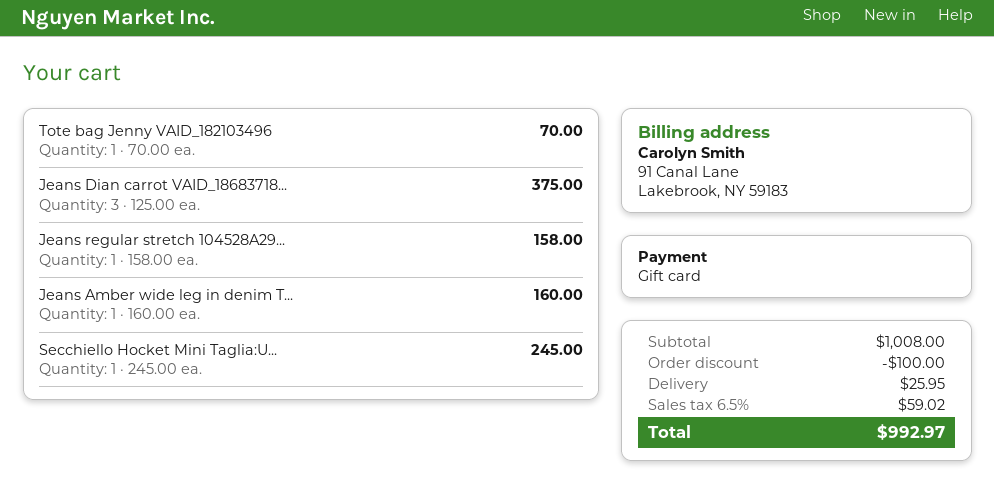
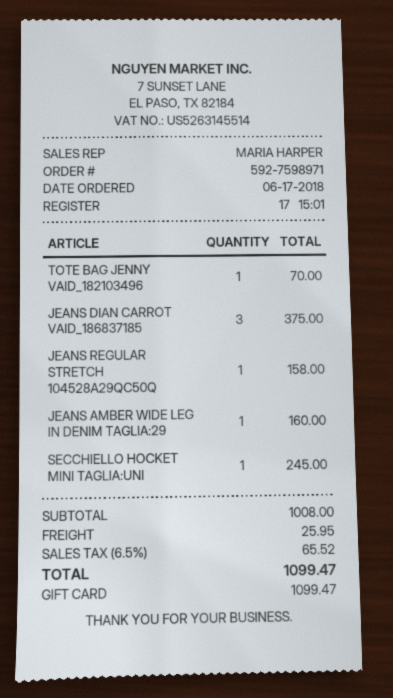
discount: 100.00 -> none
tax: 6.5% = 59.02 -> 6.5% = 65.52
total: 992.97 -> 1099.47

